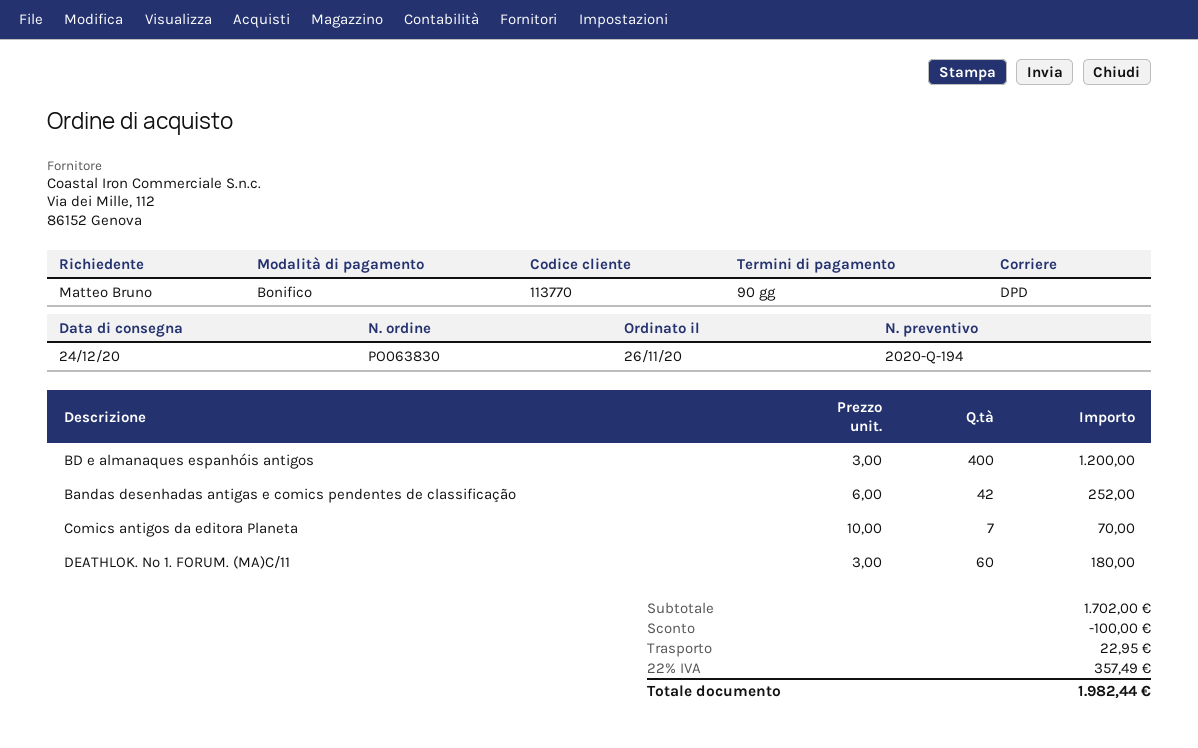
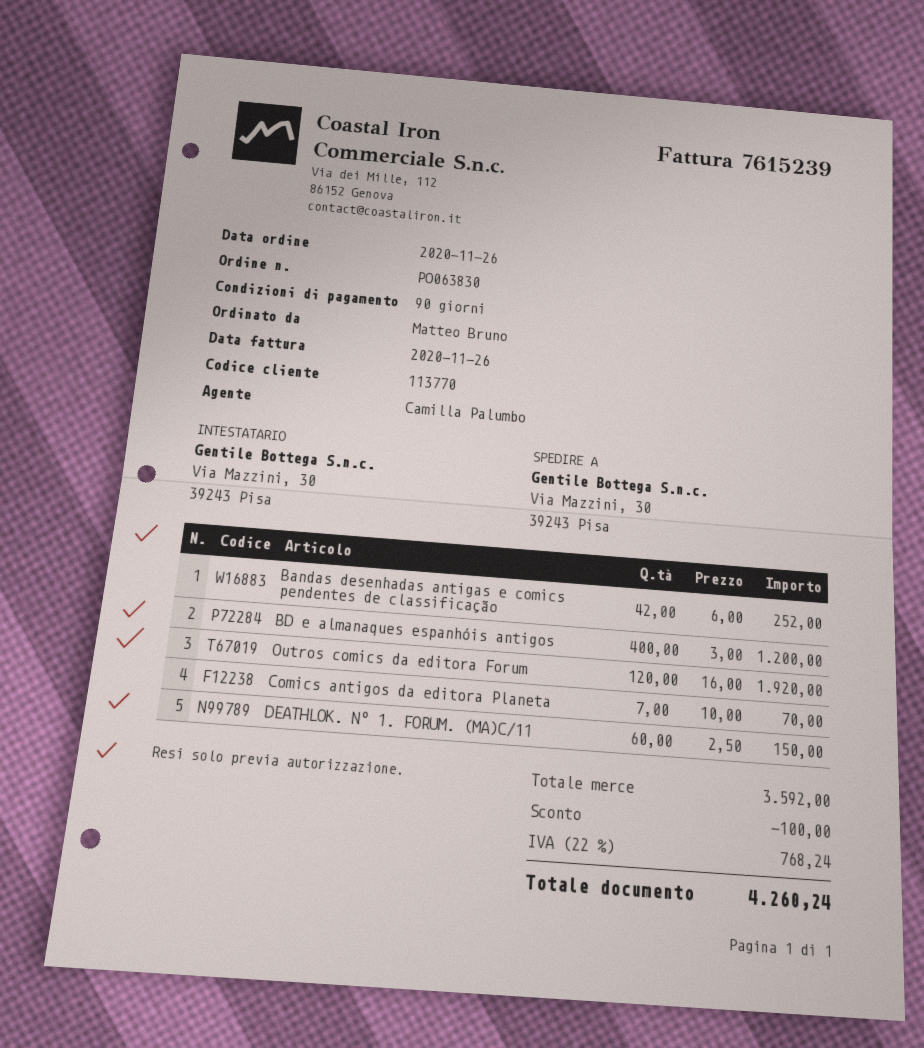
DEATHLOK. Nº 1. FORUM. (MA)C/11: 60 x 3.00 = 180.00 -> 60 x 2.50 = 150.00
Outros comics da editora Forum: none -> 120 x 16.00 = 1920.00
subtotal: 1702.00 -> 3592.00
shipping: 22.95 -> none
tax: 22% = 357.49 -> 22% = 768.24
total: 1982.44 -> 4260.24

